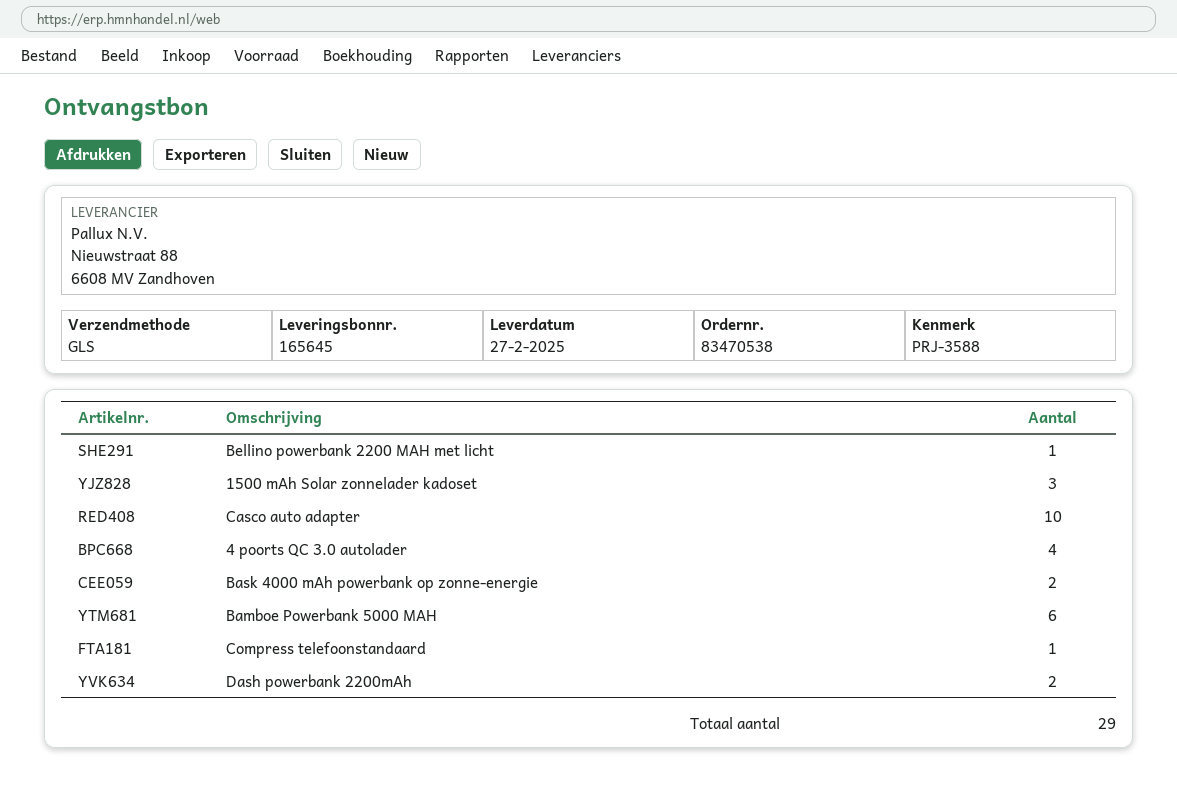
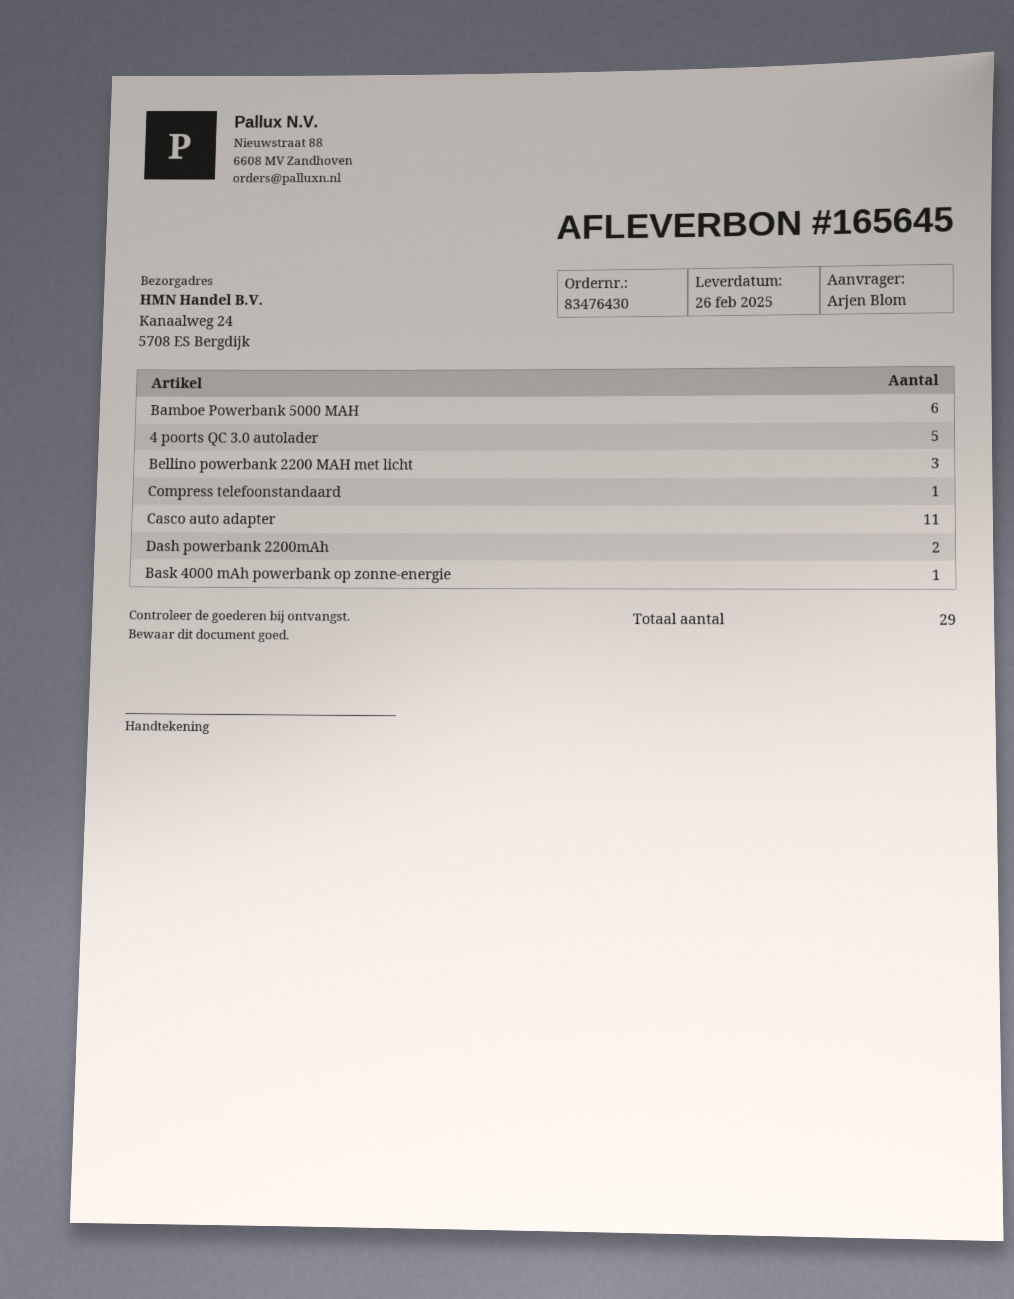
order number: 83470538 -> 83476430
delivery date: 2025-02-27 -> 2025-02-26
Bellino powerbank 2200 MAH met licht: 1 -> 3
1500 mAh Solar zonnelader kadoset: 3 -> none
Casco auto adapter: 10 -> 11
4 poorts QC 3.0 autolader: 4 -> 5
Bask 4000 mAh powerbank op zonne-energie: 2 -> 1

